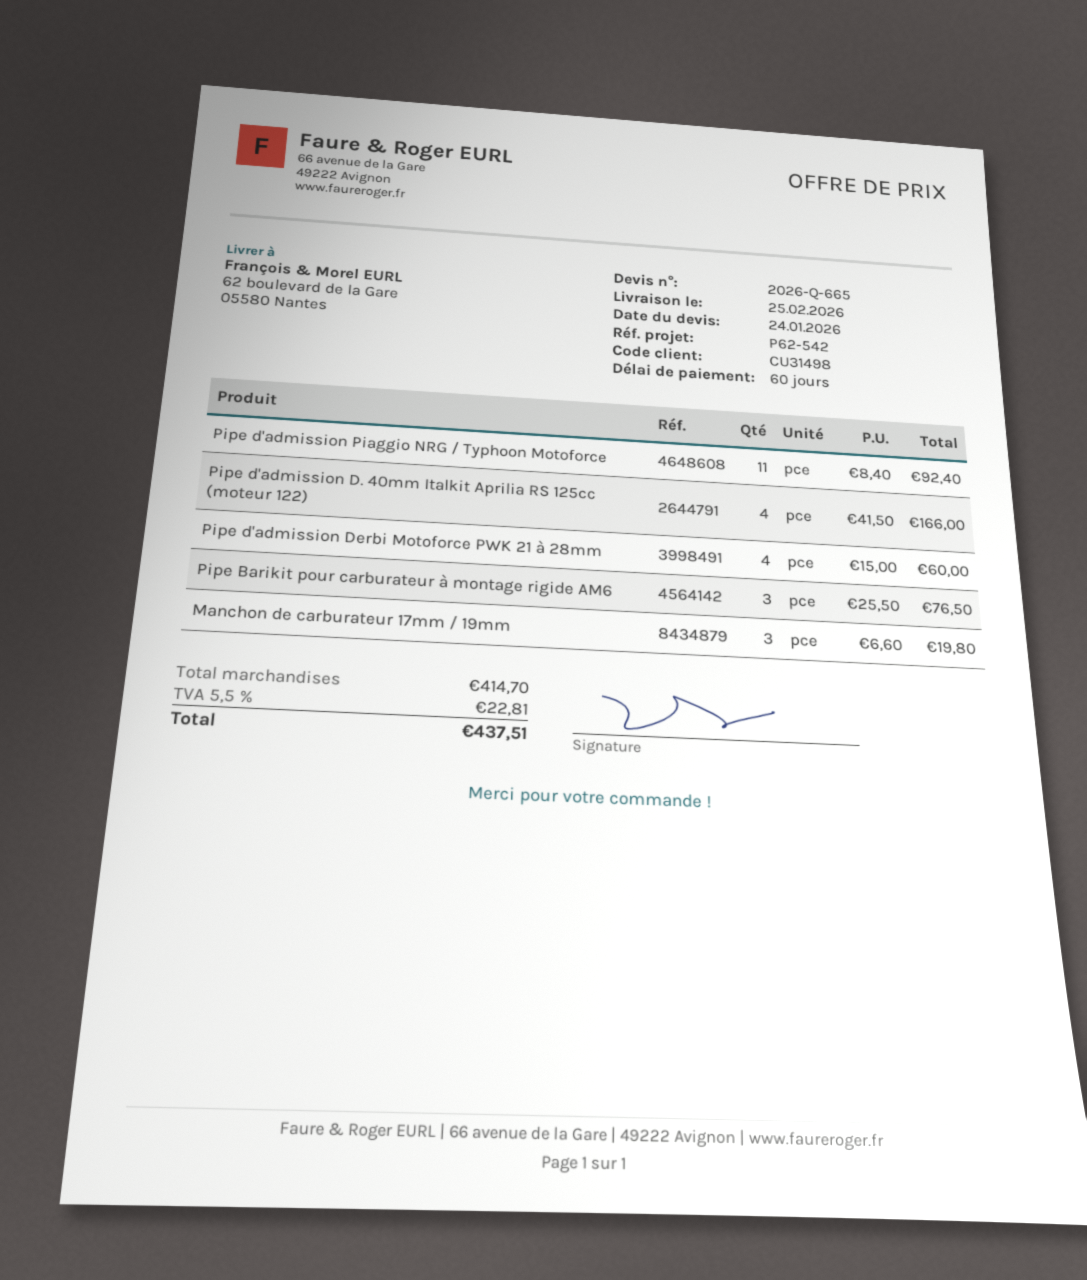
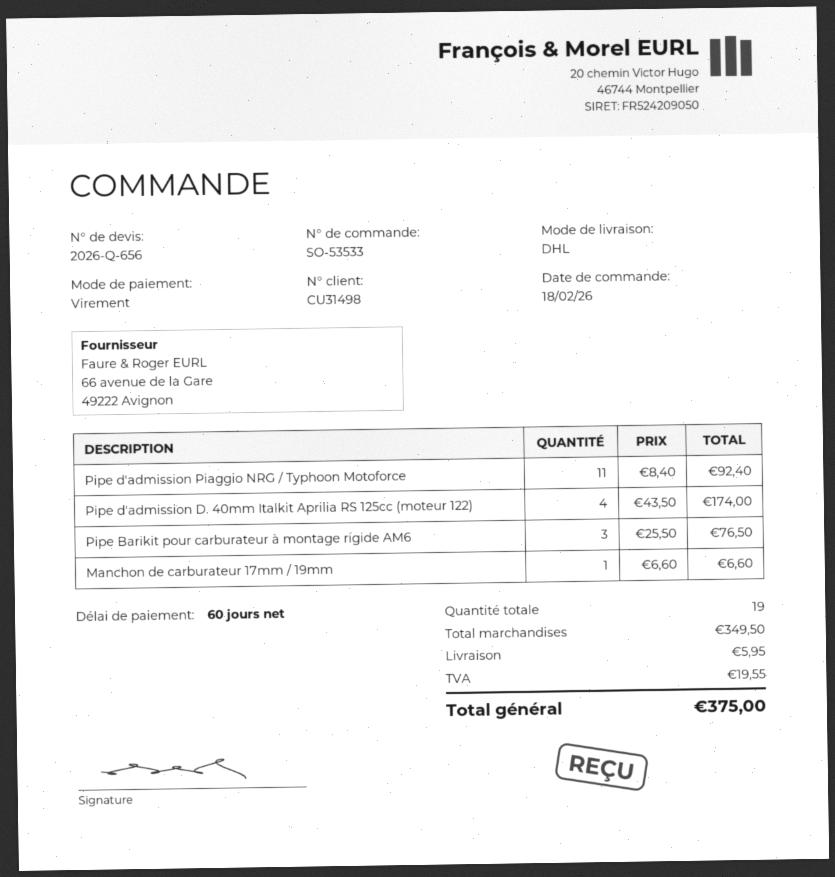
quote number: 2026-Q-665 -> 2026-Q-656
Pipe d'admission D. 40mm Italkit Aprilia RS 125cc (moteur 122): 4 x 41.50 = 166.00 -> 4 x 43.50 = 174.00
Pipe d'admission Derbi Motoforce PWK 21 à 28mm: 4 x 15.00 = 60.00 -> none
Manchon de carburateur 17mm / 19mm: 3 x 6.60 = 19.80 -> 1 x 6.60 = 6.60
subtotal: 414.70 -> 349.50
shipping: none -> 5.95
tax: 22.81 -> 19.55
total: 437.51 -> 375.00

